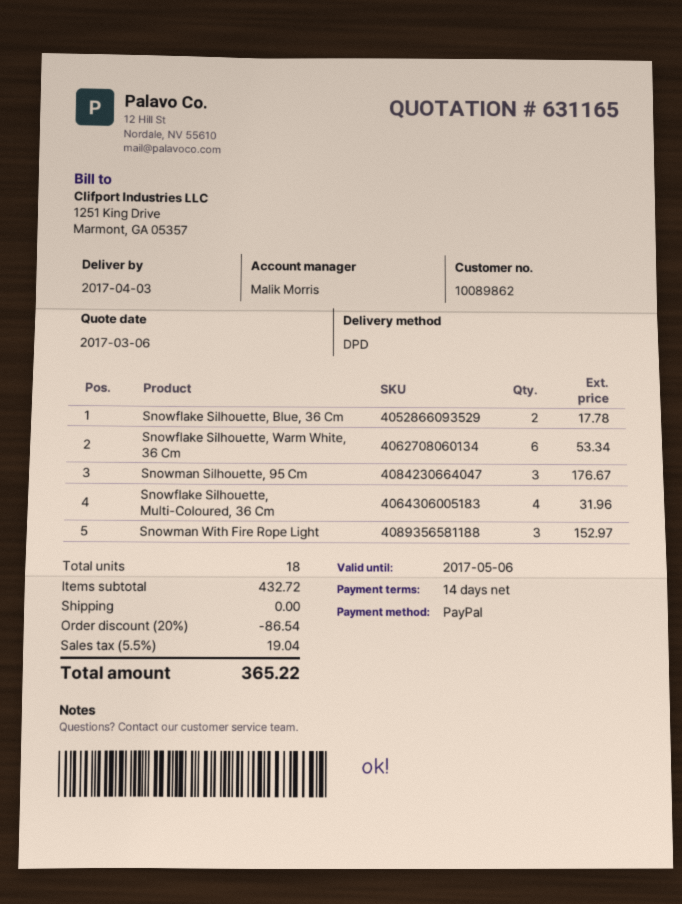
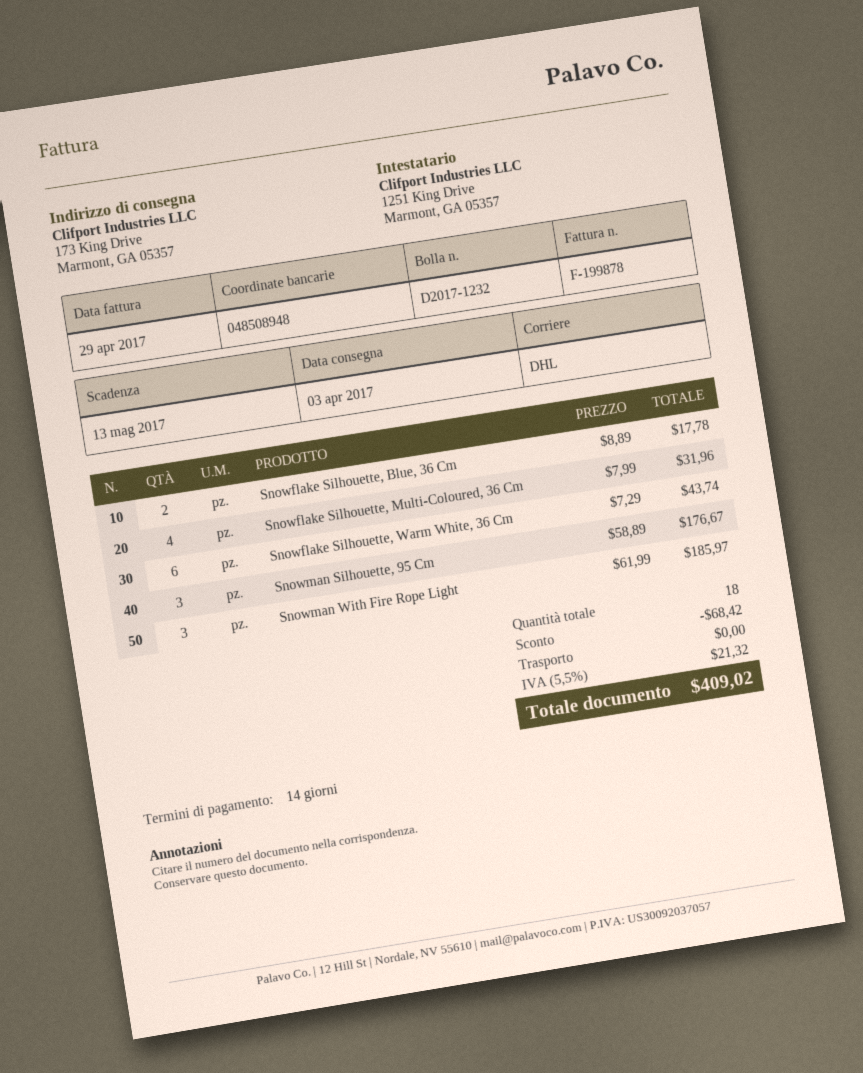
shipping method: DPD -> DHL
Snowflake Silhouette, Warm White, 36 Cm: 6 for 53.34 -> 6 for 43.74
Snowman With Fire Rope Light: 3 for 152.97 -> 3 for 185.97
discount: 86.54 -> 68.42
tax: 5.5% = 19.04 -> 5.5% = 21.32
total: 365.22 -> 409.02

